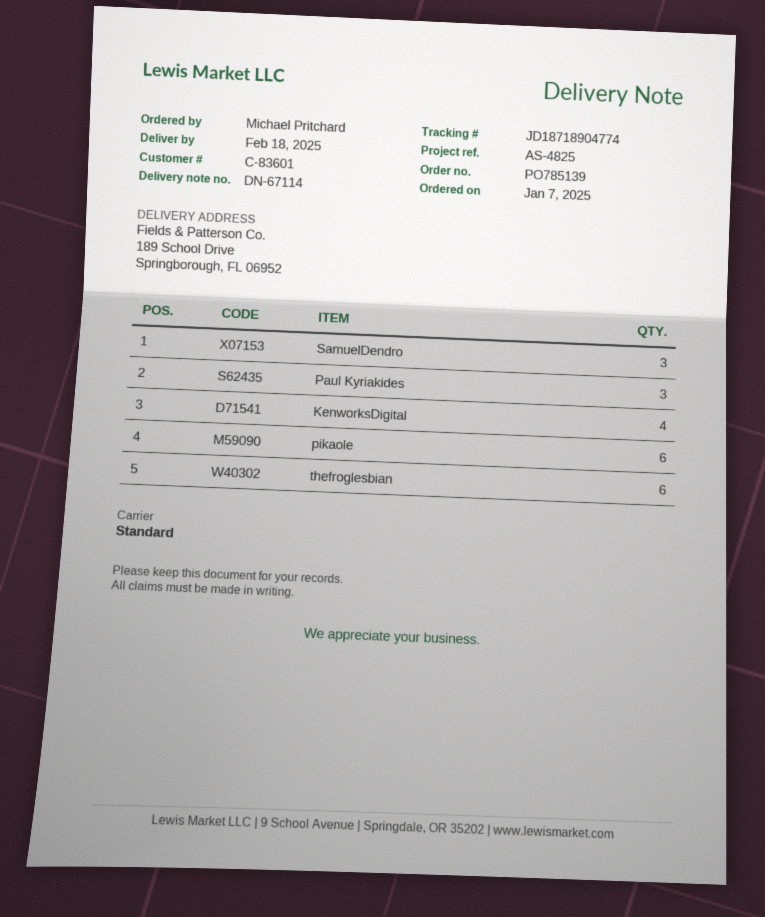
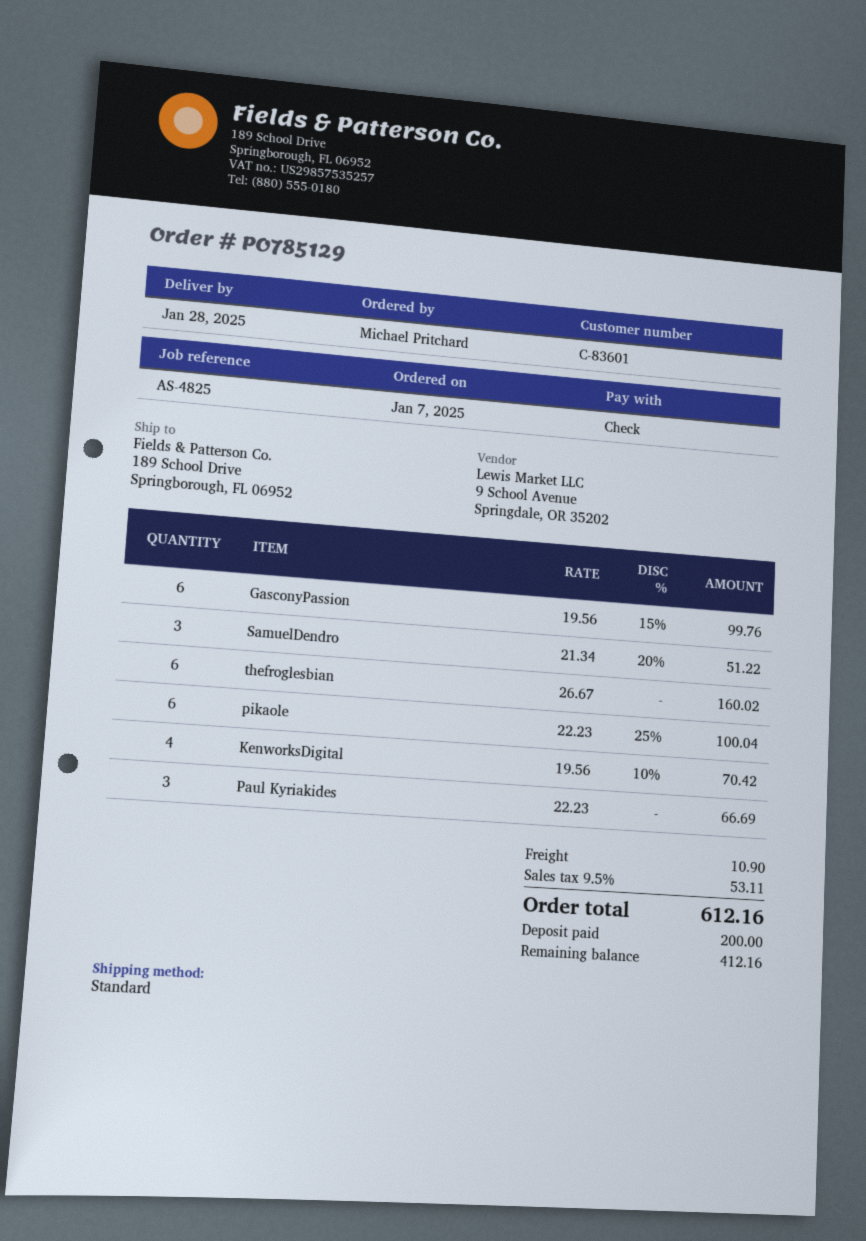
order number: PO785139 -> PO785129
delivery date: 2025-02-18 -> 2025-01-28
GasconyPassion: none -> 6

